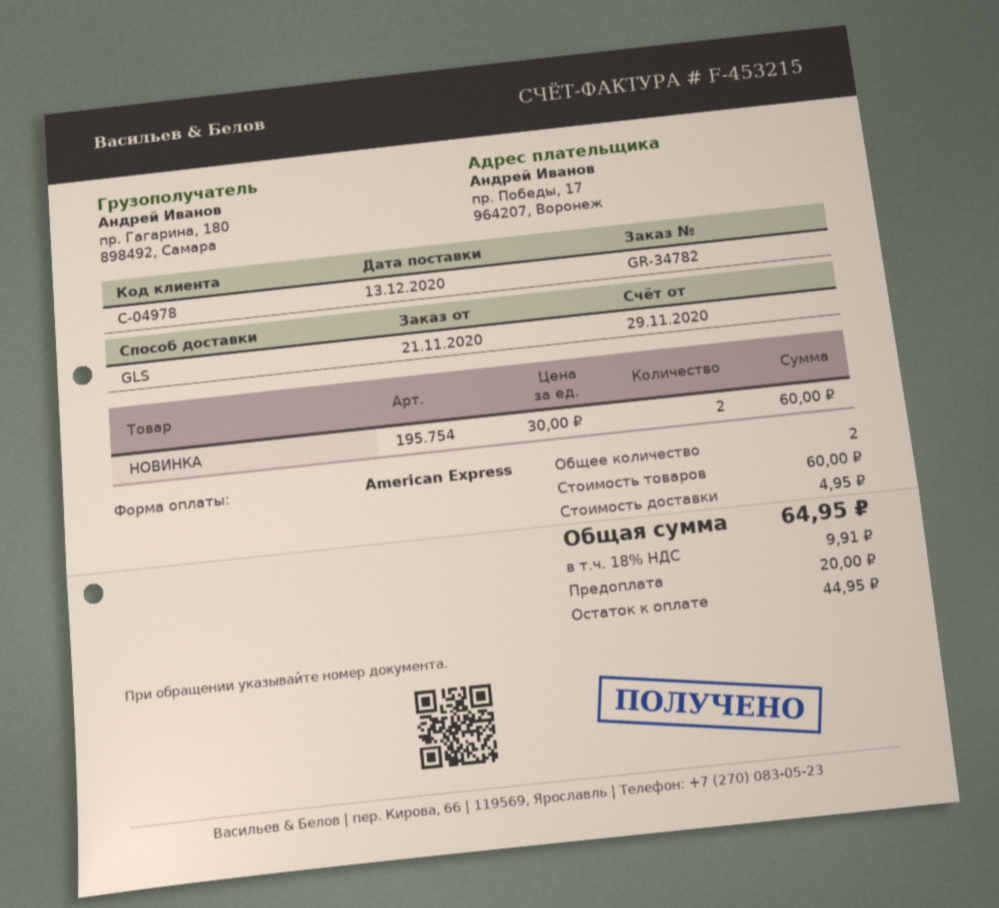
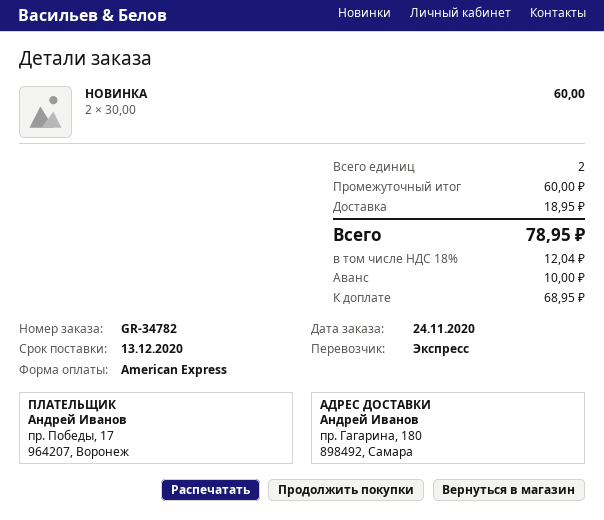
order date: 2020-11-21 -> 2020-11-24
shipping method: GLS -> express
shipping: 4.95 -> 18.95
tax: 18% = 9.91 -> 18% = 12.04
total: 64.95 -> 78.95
deposit: 20.00 -> 10.00
balance: 44.95 -> 68.95

